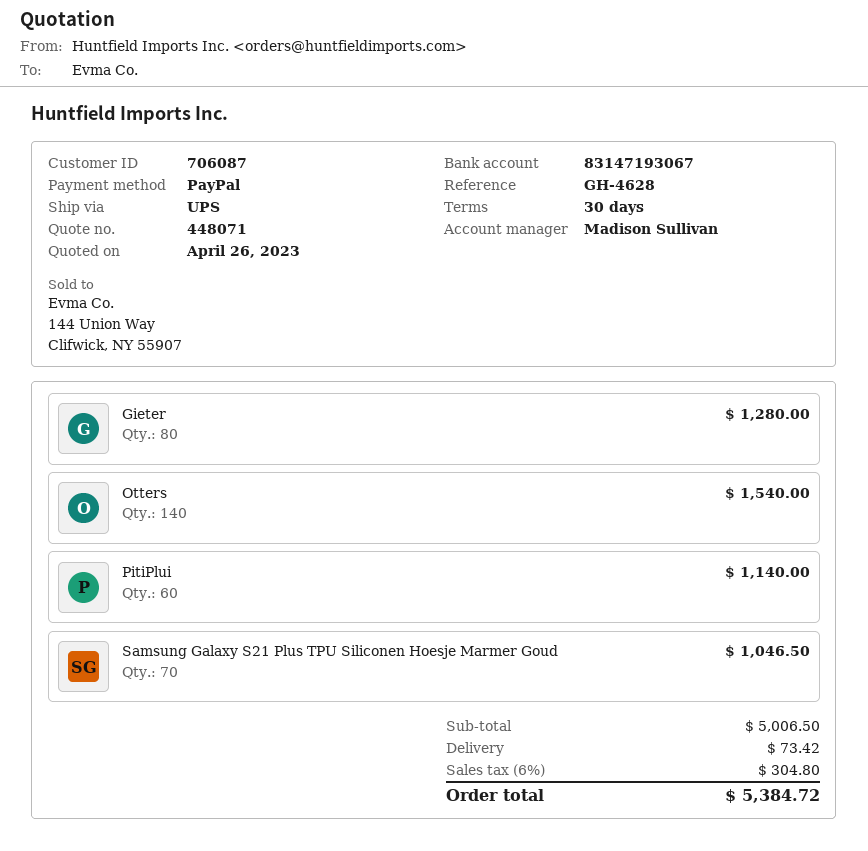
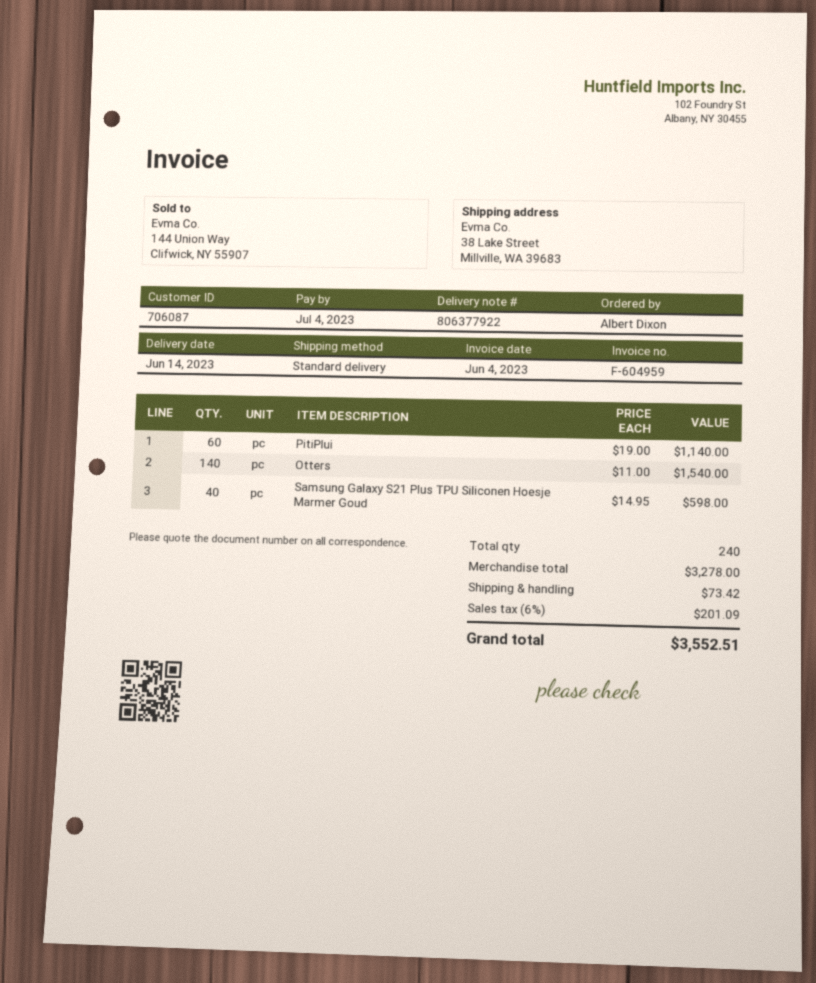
shipping method: UPS -> standard
Gieter: 80 for 1280.00 -> none
Samsung Galaxy S21 Plus TPU Siliconen Hoesje Marmer Goud: 70 for 1046.50 -> 40 for 598.00
subtotal: 5006.50 -> 3278.00
tax: 6% = 304.80 -> 6% = 201.09
total: 5384.72 -> 3552.51

